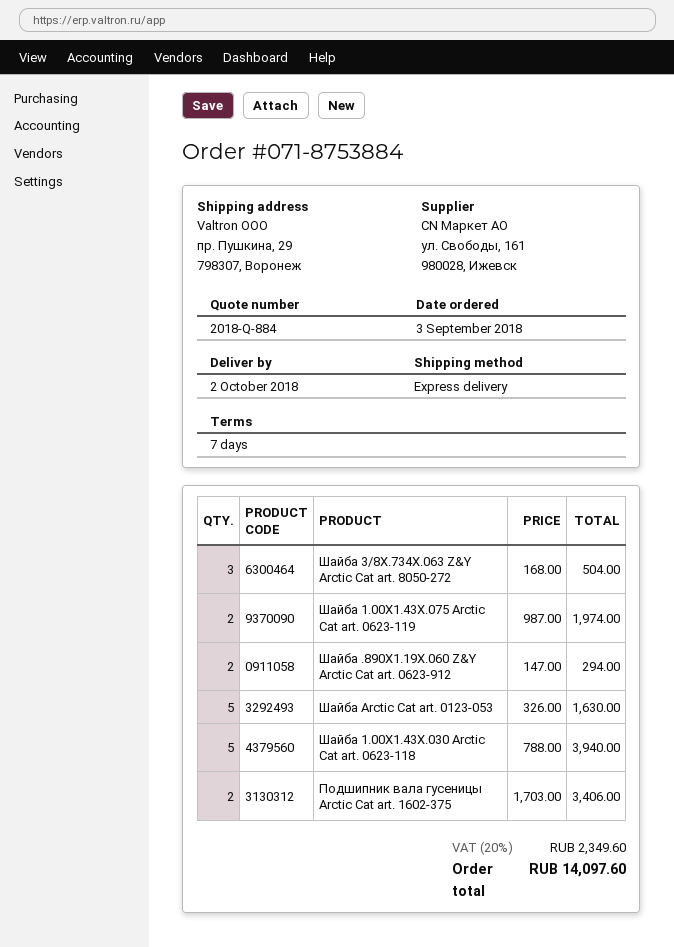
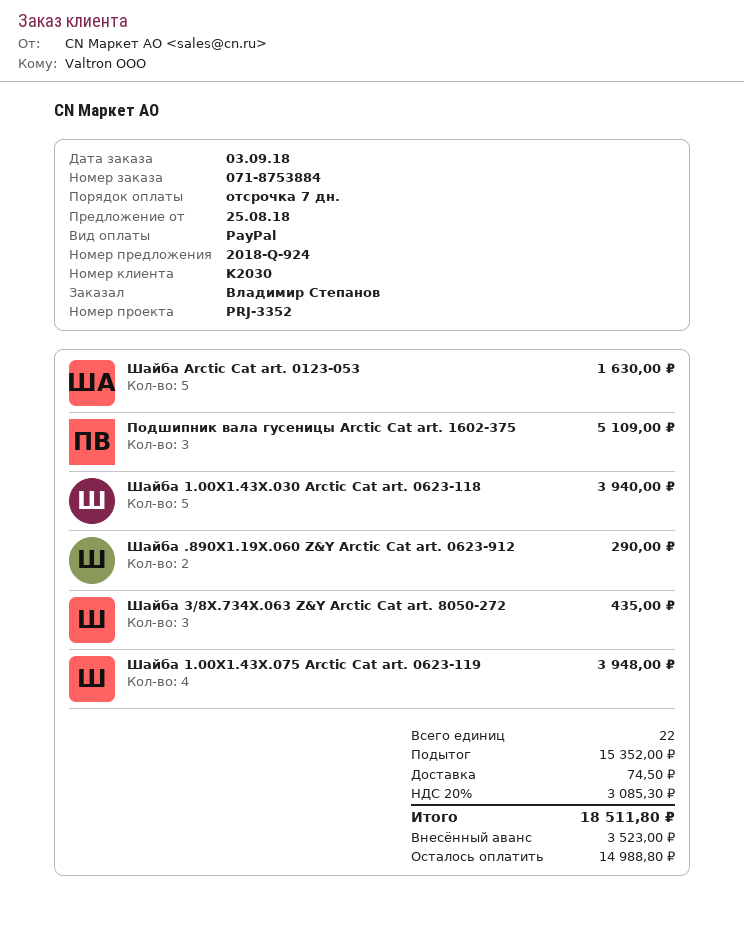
quote number: 2018-Q-884 -> 2018-Q-924
Шайба 3/8X.734X.063 Z&Y Arctic Cat art. 8050-272: 3 for 504.00 -> 3 for 435.00
Шайба 1.00X1.43X.075 Arctic Cat art. 0623-119: 2 for 1974.00 -> 4 for 3948.00
Шайба .890X1.19X.060 Z&Y Arctic Cat art. 0623-912: 2 for 294.00 -> 2 for 290.00
Подшипник вала гусеницы Arctic Cat art. 1602-375: 2 for 3406.00 -> 3 for 5109.00
shipping: none -> 74.50
tax: 20% = 2349.60 -> 20% = 3085.30
total: 14097.60 -> 18511.80

